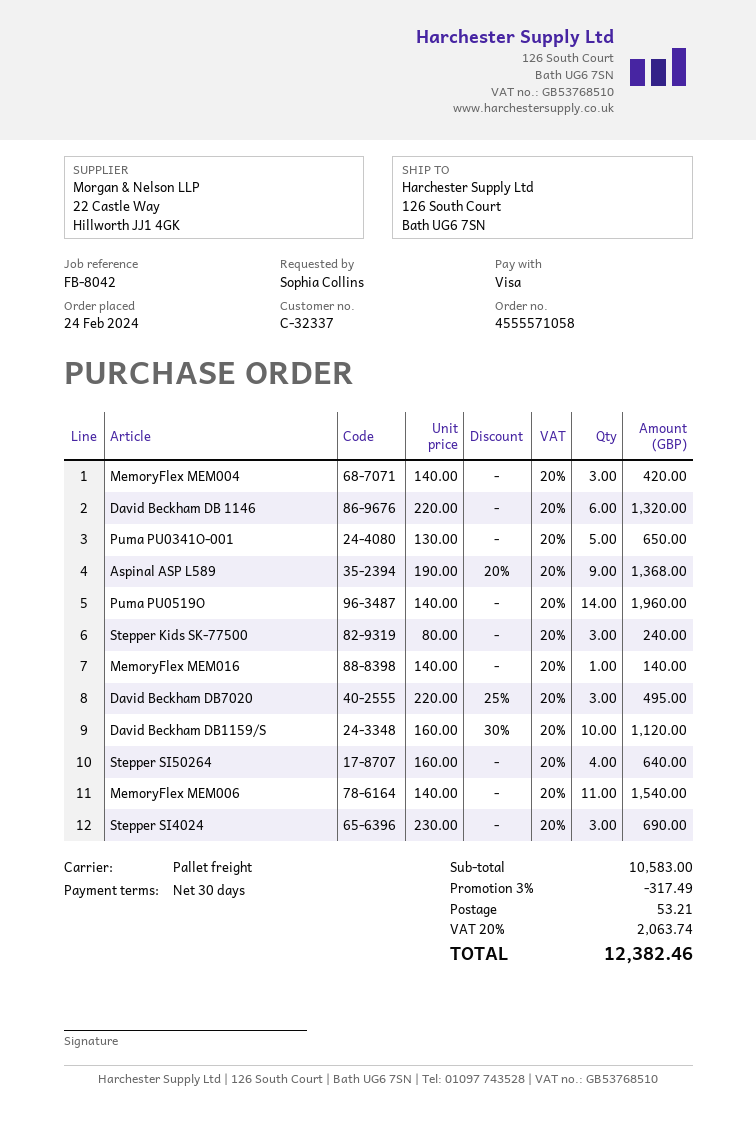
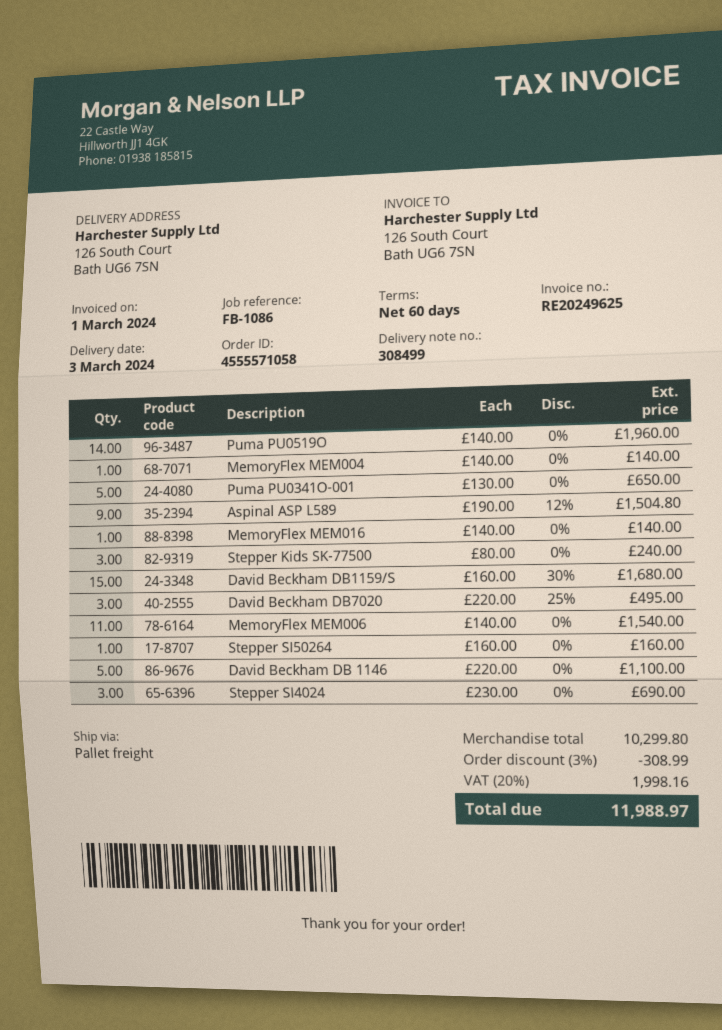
payment terms: 30 days -> 60 days
reference: FB-8042 -> FB-1086
MemoryFlex MEM004: 3 x 140.00 = 420.00 -> 1 x 140.00 = 140.00
David Beckham DB 1146: 6 x 220.00 = 1320.00 -> 5 x 220.00 = 1100.00
Aspinal ASP L589: 9 x 190.00 - 20% = 1368.00 -> 9 x 190.00 - 12% = 1504.80
David Beckham DB1159/S: 10 x 160.00 - 30% = 1120.00 -> 15 x 160.00 - 30% = 1680.00
Stepper SI50264: 4 x 160.00 = 640.00 -> 1 x 160.00 = 160.00
subtotal: 10583.00 -> 10299.80
discount: 3% = 317.49 -> 3% = 308.99
shipping: 53.21 -> none
tax: 20% = 2063.74 -> 20% = 1998.16
total: 12382.46 -> 11988.97

